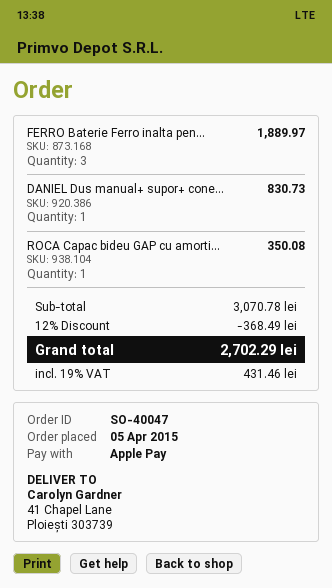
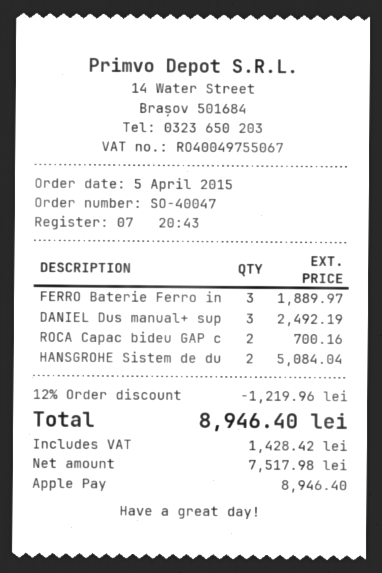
DANIEL Dus manual+ supor+ cone...: 1 for 830.73 -> 3 for 2492.19
ROCA Capac bideu GAP cu amorti...: 1 for 350.08 -> 2 for 700.16
HANSGROHE Sistem de du: none -> 2 for 5084.04
discount: 12% = 368.49 -> 12% = 1219.96
tax: 431.46 -> 1428.42
total: 2702.29 -> 8946.40

